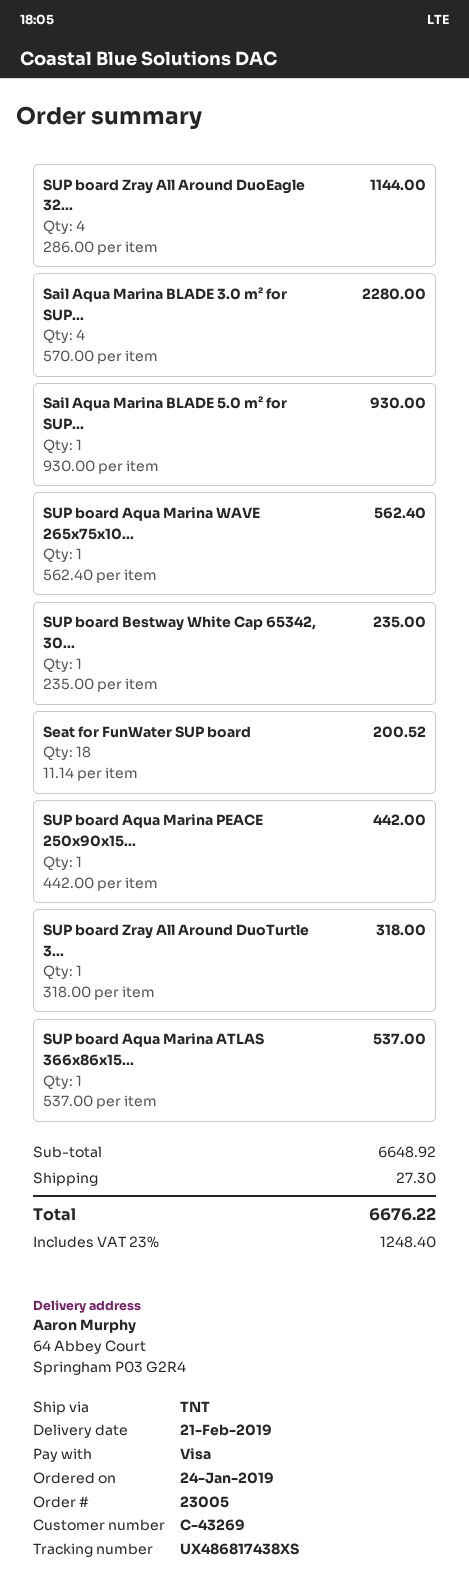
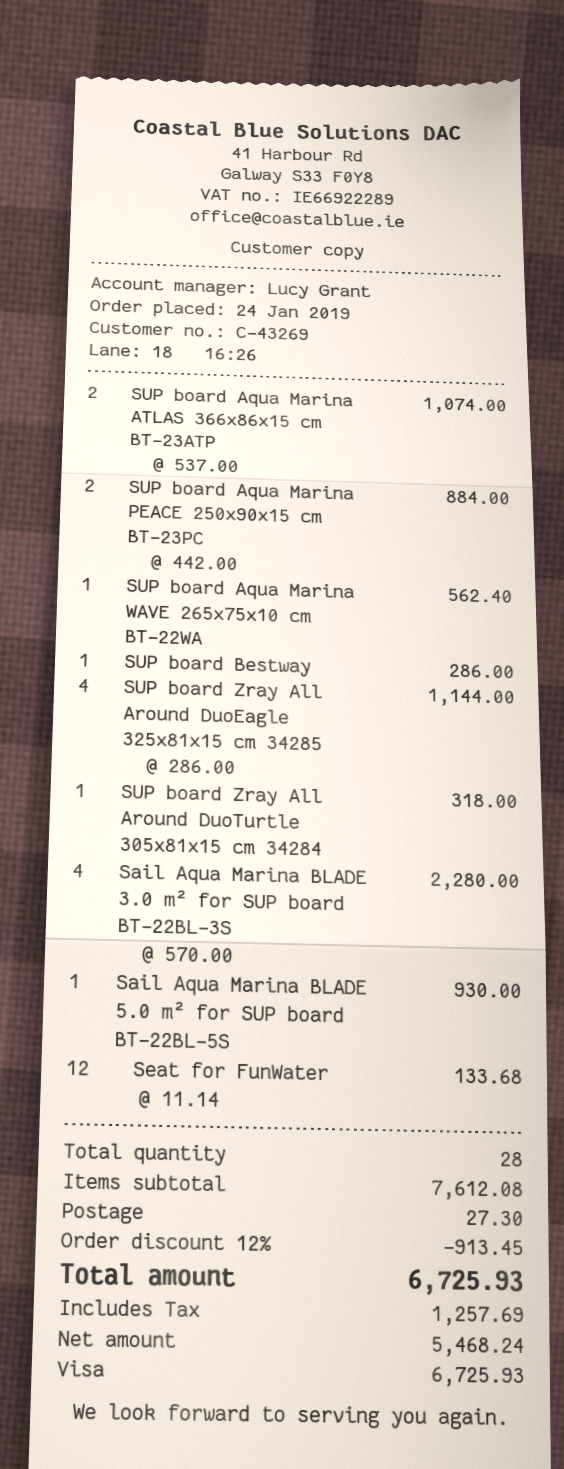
SUP board Bestway White Cap 65342, 30...: 1 x 235.00 = 235.00 -> 1 x 286.00 = 286.00
Seat for FunWater SUP board: 18 x 11.14 = 200.52 -> 12 x 11.14 = 133.68
SUP board Aqua Marina PEACE 250x90x15...: 1 x 442.00 = 442.00 -> 2 x 442.00 = 884.00
SUP board Aqua Marina ATLAS 366x86x15...: 1 x 537.00 = 537.00 -> 2 x 537.00 = 1074.00
subtotal: 6648.92 -> 7612.08
discount: none -> 12% = 913.45
tax: 1248.40 -> 1257.69
total: 6676.22 -> 6725.93

